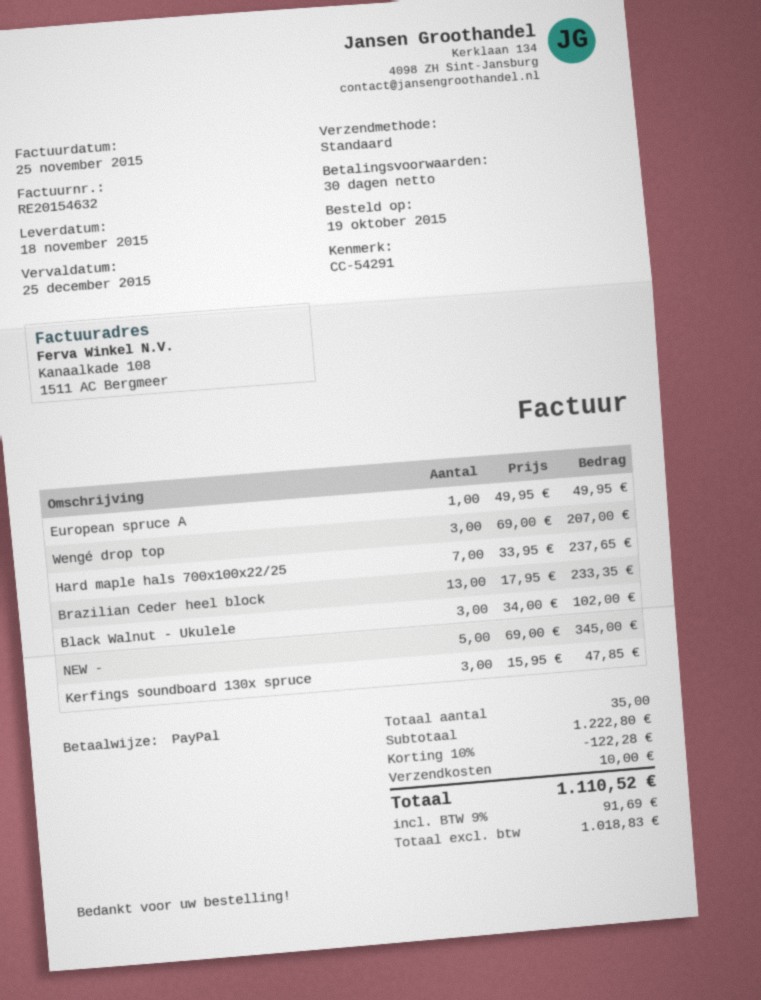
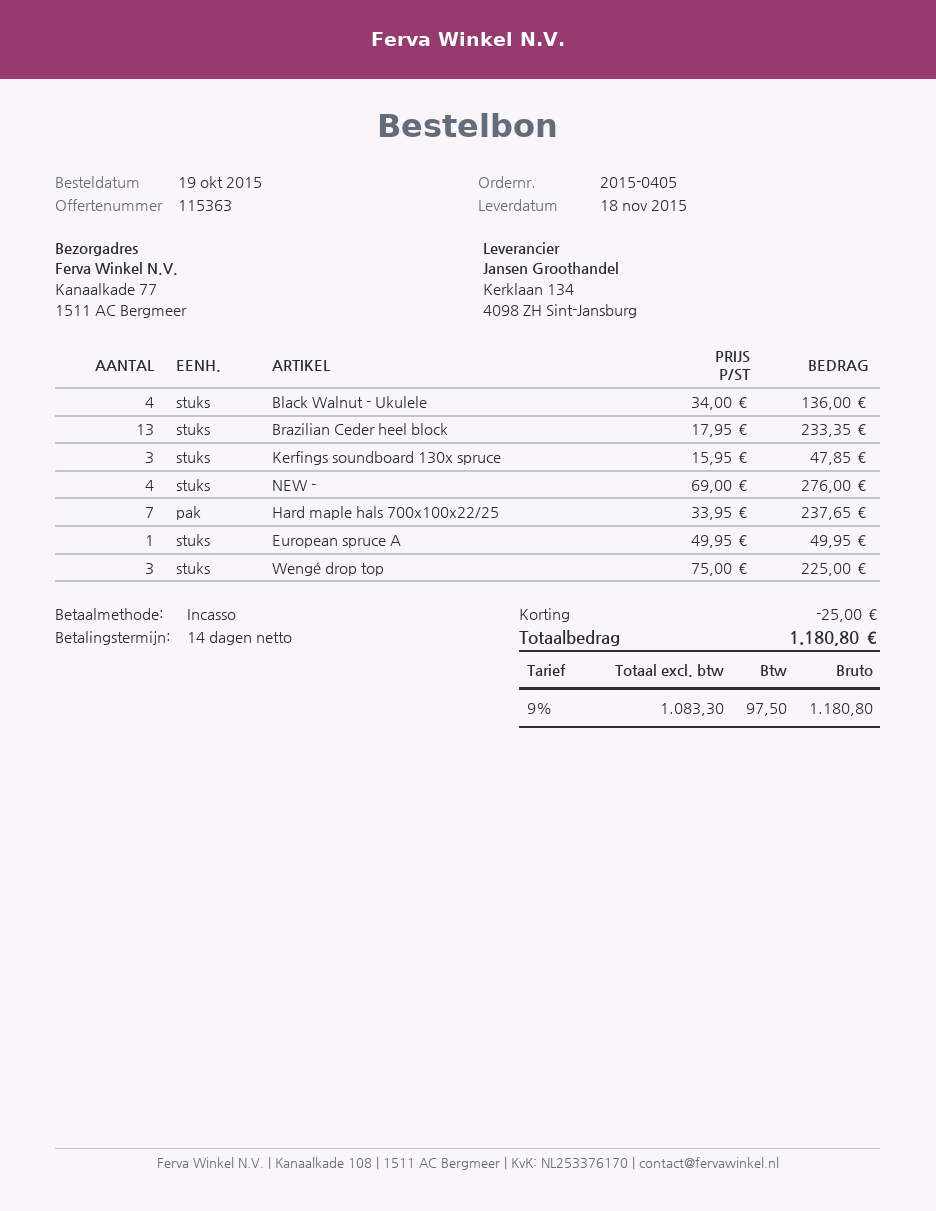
payment terms: 30 days -> 14 days
payment method: PayPal -> direct debit
Wengé drop top: 3 x 69.00 = 207.00 -> 3 x 75.00 = 225.00
Black Walnut - Ukulele: 3 x 34.00 = 102.00 -> 4 x 34.00 = 136.00
NEW -: 5 x 69.00 = 345.00 -> 4 x 69.00 = 276.00
discount: 122.28 -> 25.00
shipping: 10.00 -> none
net: 1018.83 -> 1083.30
tax: 9% = 91.69 -> 9% = 97.50
total: 1110.52 -> 1180.80

